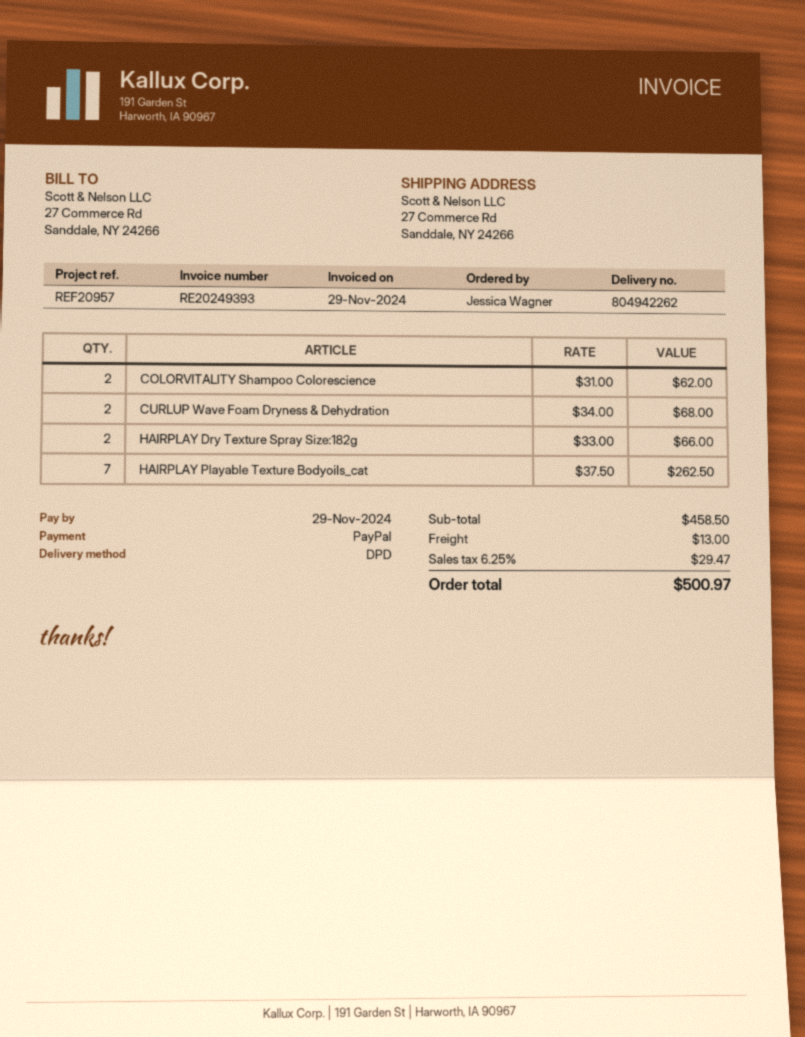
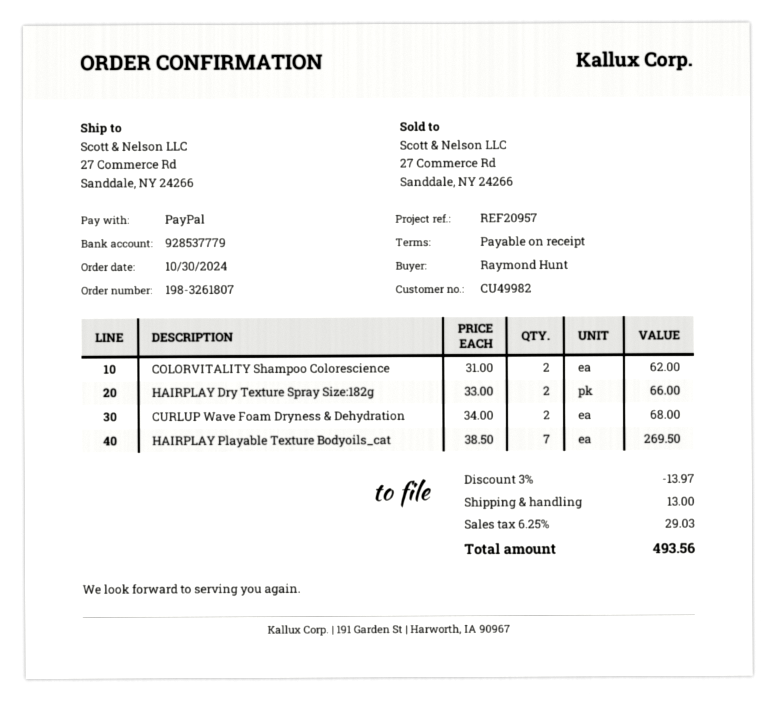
ordered by: Jessica Wagner -> Raymond Hunt
HAIRPLAY Playable Texture Bodyoils_cat: 7 x 37.50 = 262.50 -> 7 x 38.50 = 269.50
discount: none -> 3% = 13.97
tax: 6.25% = 29.47 -> 6.25% = 29.03
total: 500.97 -> 493.56

